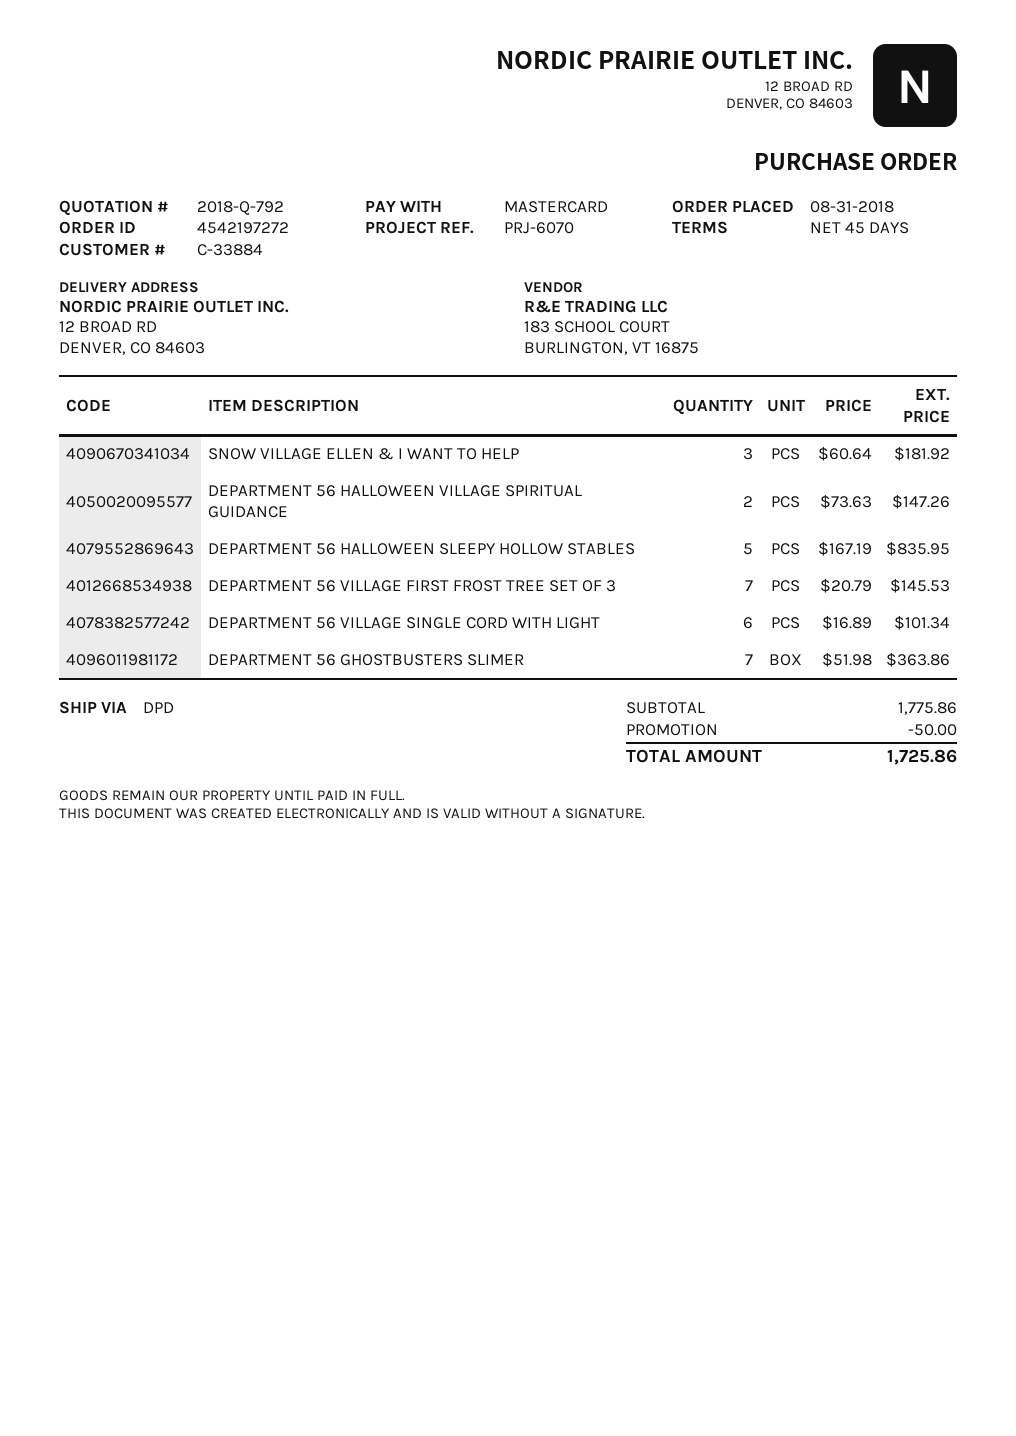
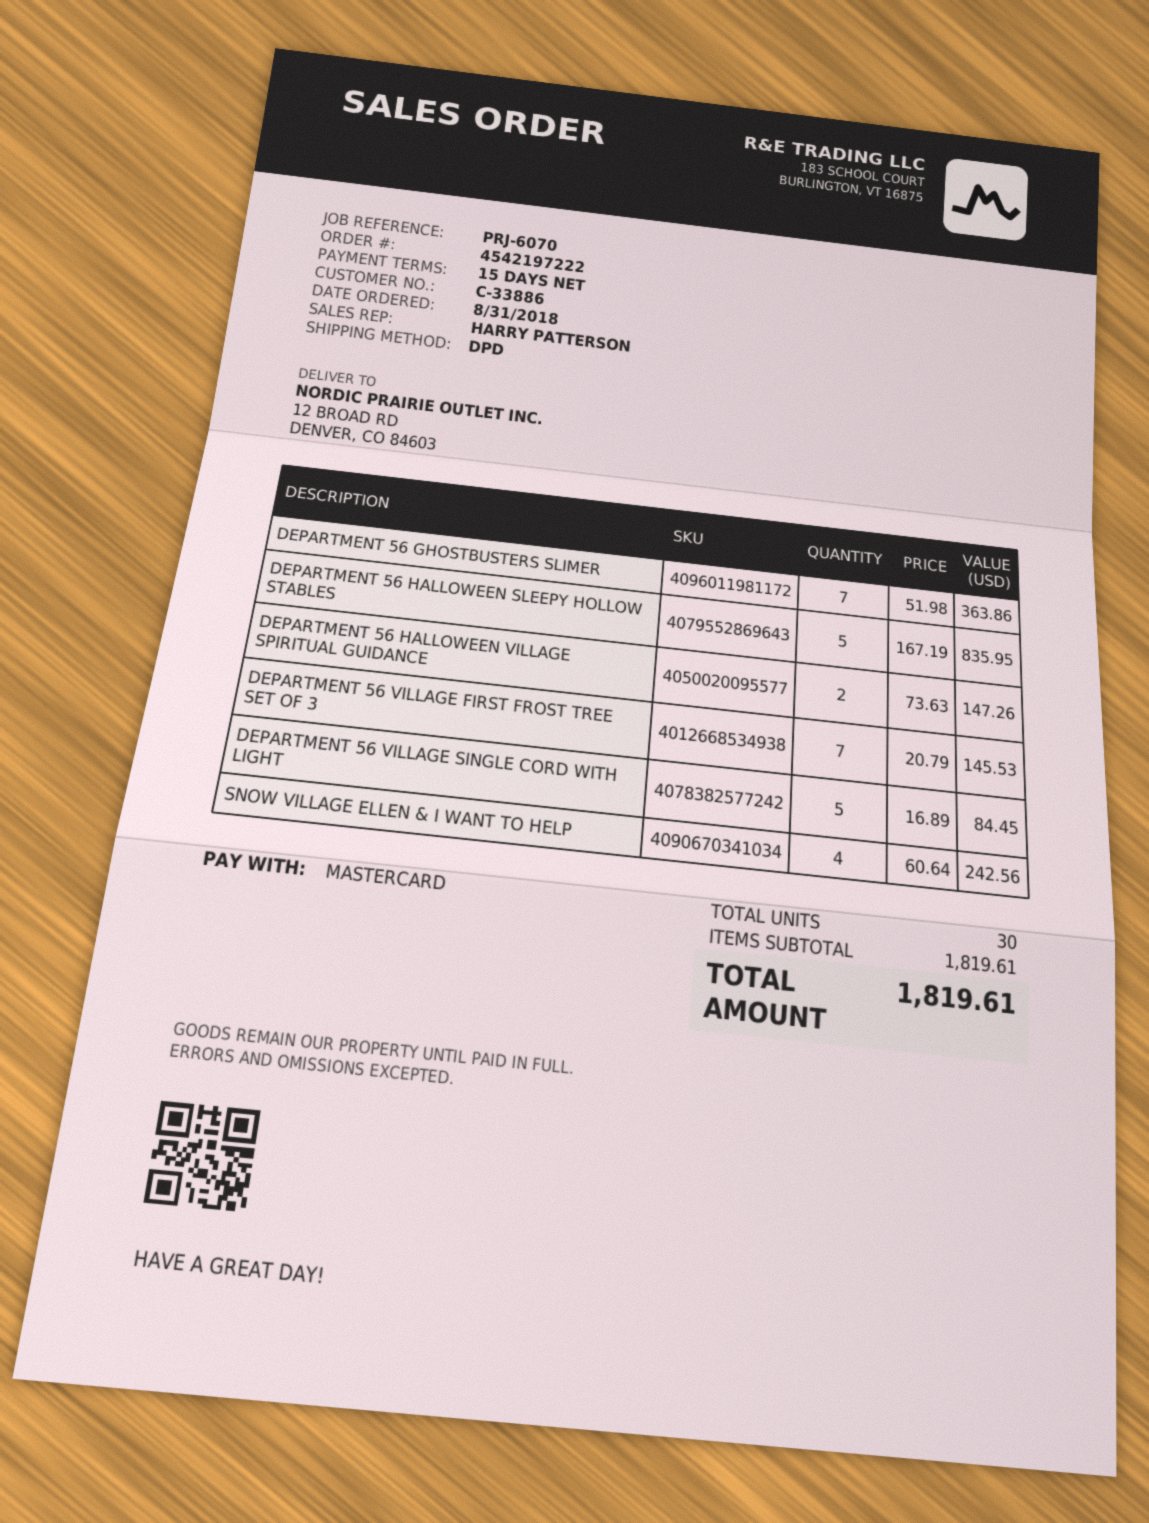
order number: 4542197272 -> 4542197222
payment terms: 45 days -> 15 days
customer number: C-33884 -> C-33886
SNOW VILLAGE ELLEN & I WANT TO HELP: 3 x 60.64 = 181.92 -> 4 x 60.64 = 242.56
DEPARTMENT 56 VILLAGE SINGLE CORD WITH LIGHT: 6 x 16.89 = 101.34 -> 5 x 16.89 = 84.45
subtotal: 1775.86 -> 1819.61
discount: 50.00 -> none
total: 1725.86 -> 1819.61

